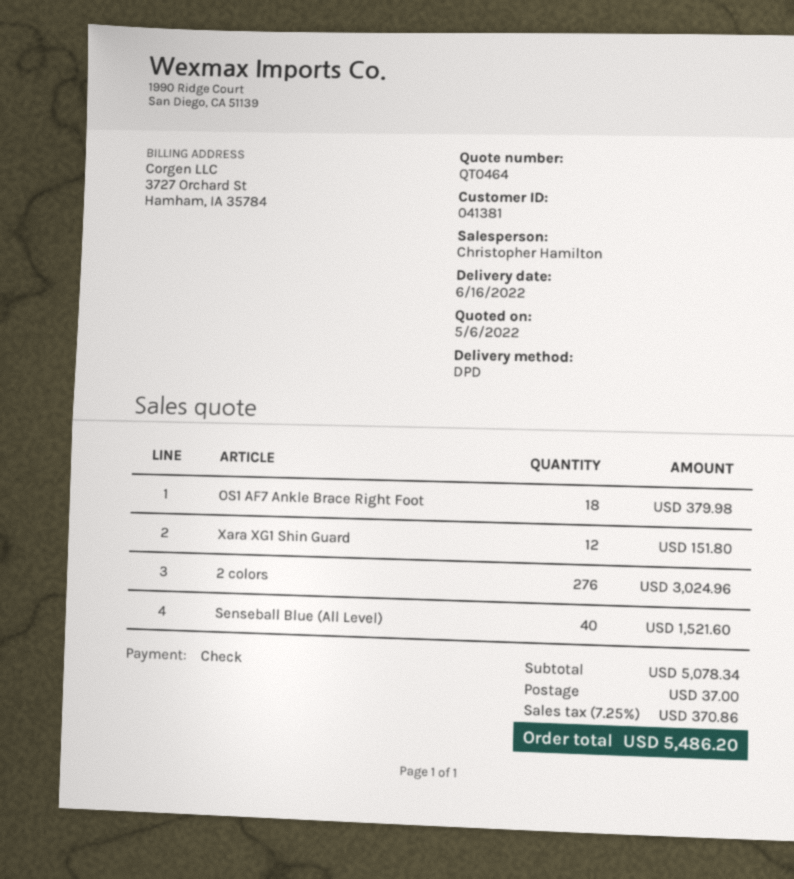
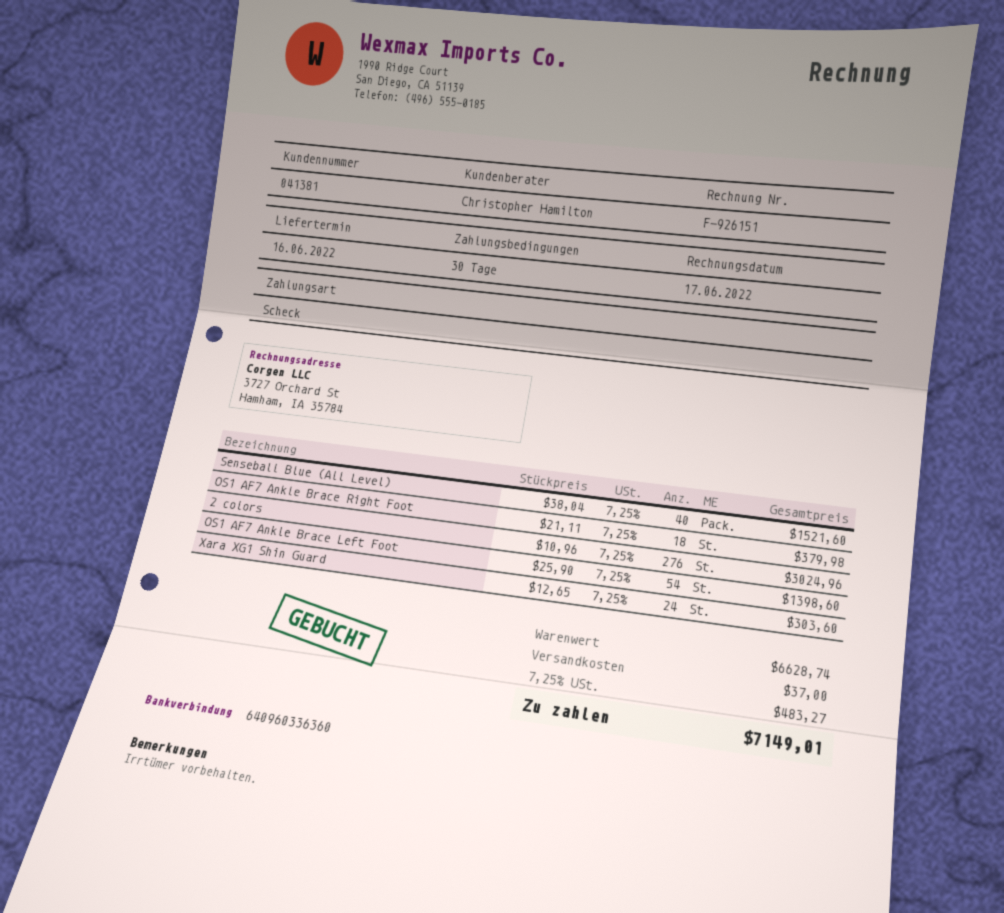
Xara XG1 Shin Guard: 12 for 151.80 -> 24 for 303.60
OS1 AF7 Ankle Brace Left Foot: none -> 54 for 1398.60
subtotal: 5078.34 -> 6628.74
tax: 7.25% = 370.86 -> 7.25% = 483.27
total: 5486.20 -> 7149.01

